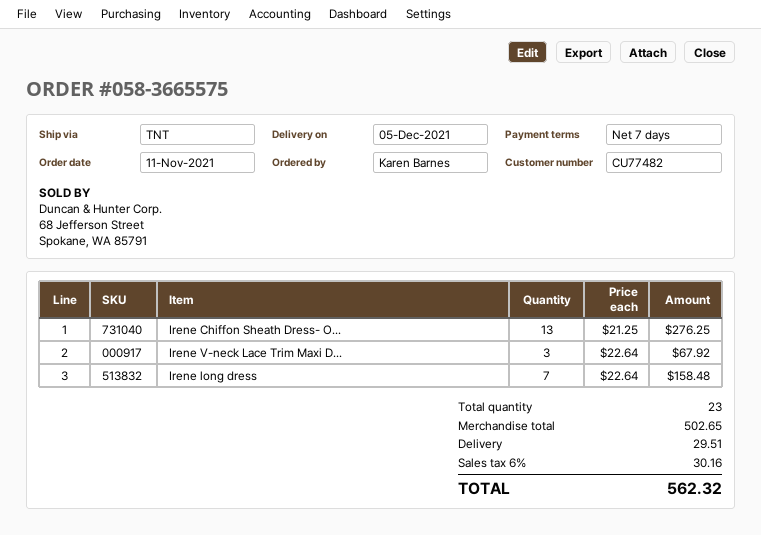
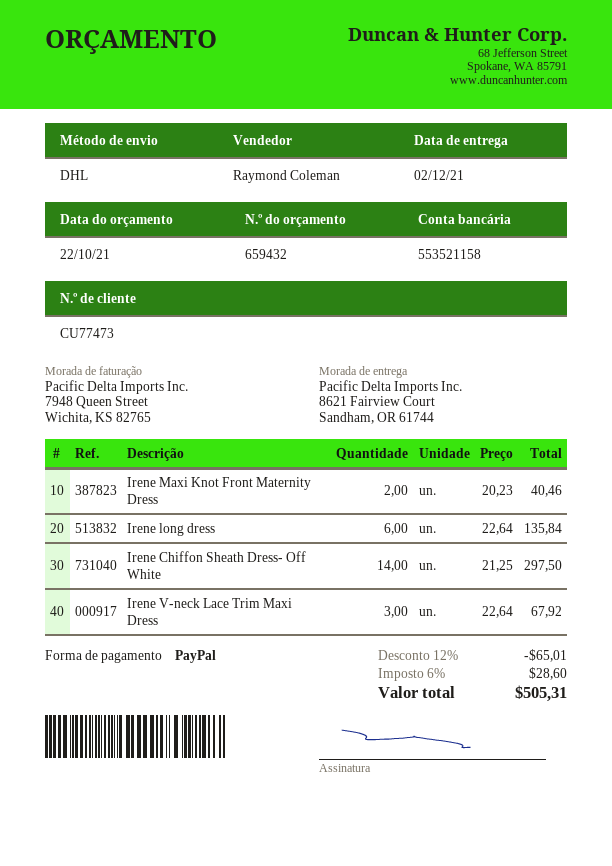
delivery date: 2021-12-05 -> 2021-12-02
customer number: CU77482 -> CU77473
shipping method: TNT -> DHL
Irene Chiffon Sheath Dress- O...: 13 x 21.25 = 276.25 -> 14 x 21.25 = 297.50
Irene long dress: 7 x 22.64 = 158.48 -> 6 x 22.64 = 135.84
Irene Maxi Knot Front Maternity Dress: none -> 2 x 20.23 = 40.46
discount: none -> 12% = 65.01
shipping: 29.51 -> none
tax: 6% = 30.16 -> 6% = 28.60
total: 562.32 -> 505.31

